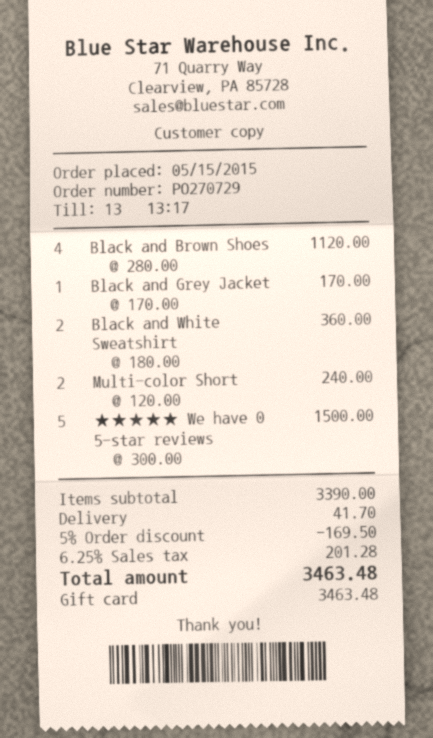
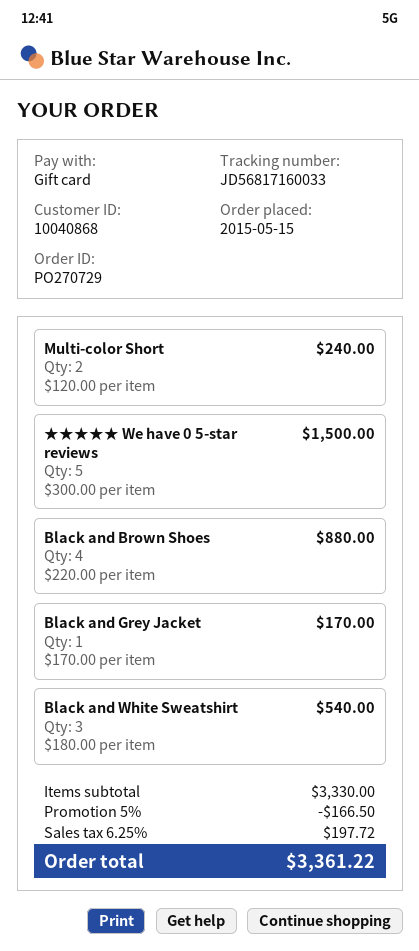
Black and Brown Shoes: 4 x 280.00 = 1120.00 -> 4 x 220.00 = 880.00
Black and White Sweatshirt: 2 x 180.00 = 360.00 -> 3 x 180.00 = 540.00
subtotal: 3390.00 -> 3330.00
discount: 5% = 169.50 -> 5% = 166.50
shipping: 41.70 -> none
tax: 6.25% = 201.28 -> 6.25% = 197.72
total: 3463.48 -> 3361.22

